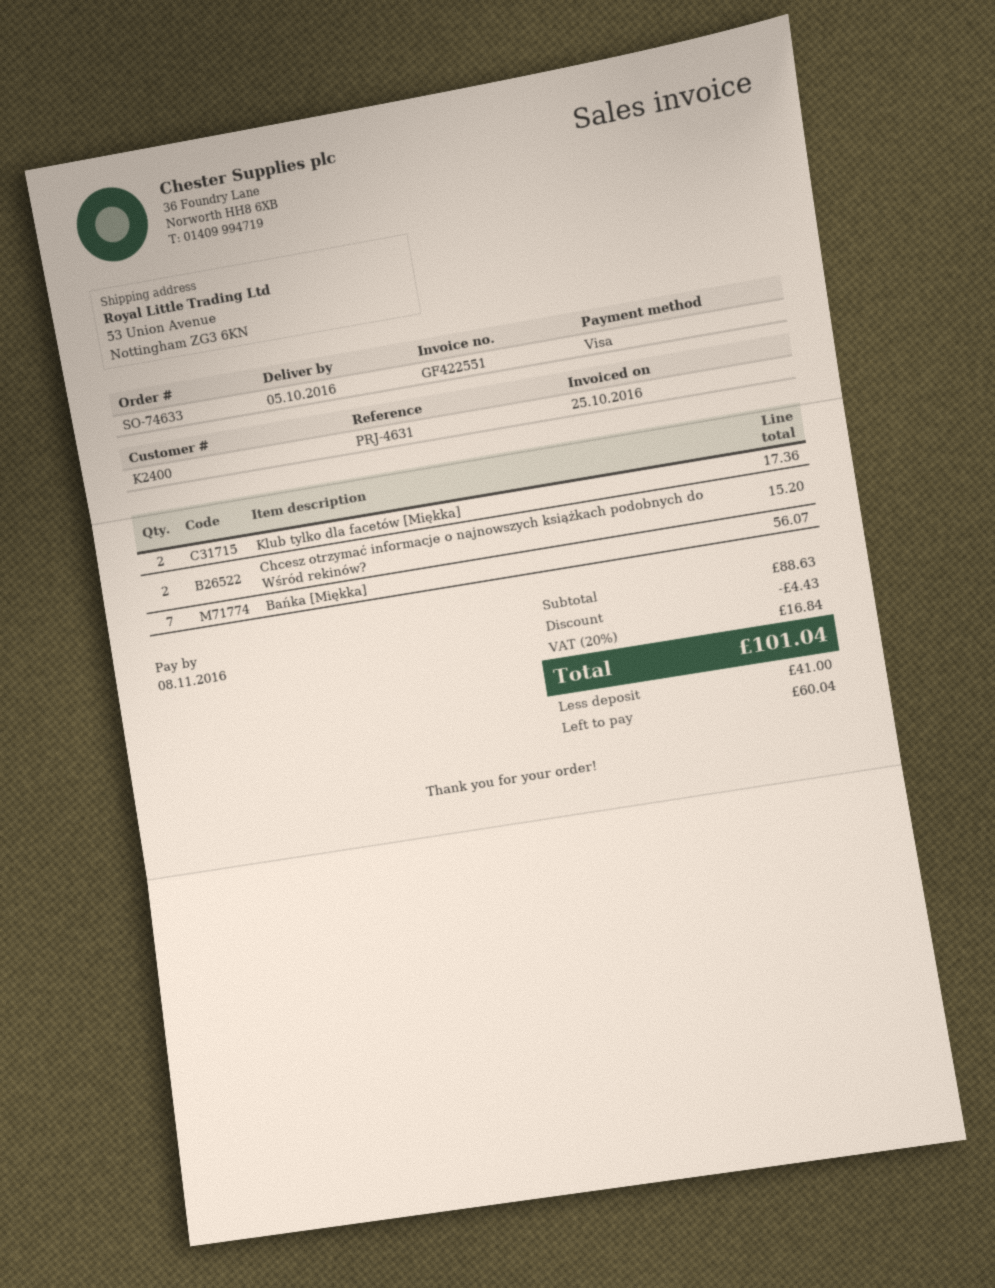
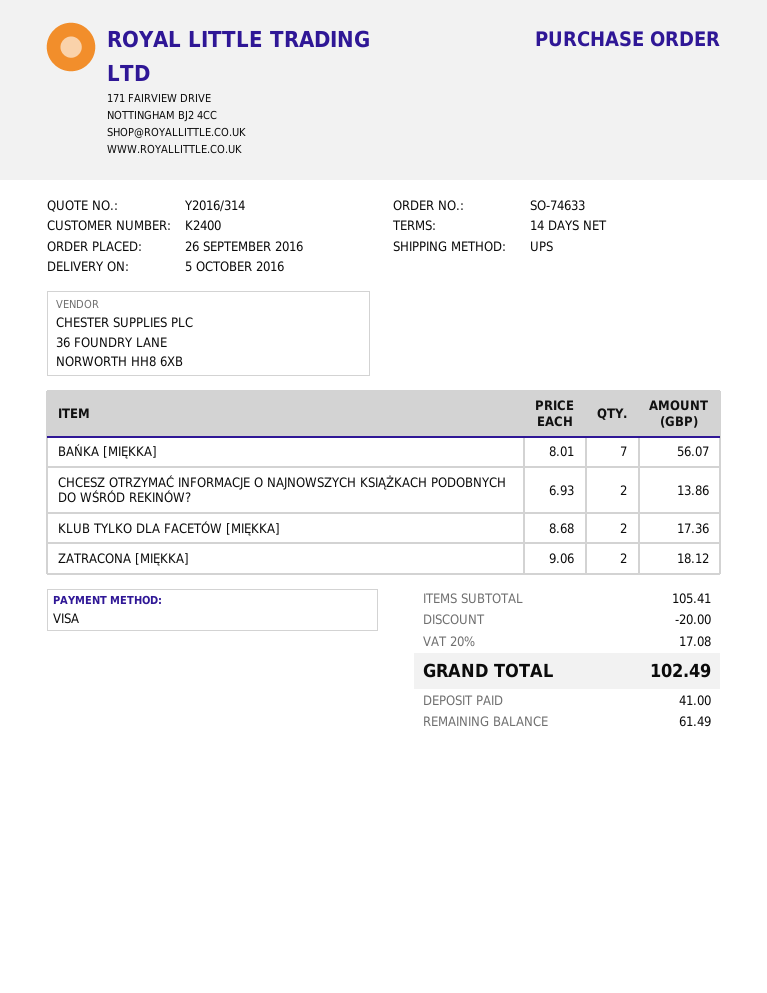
Chcesz otrzymać informacje o najnowszych książkach podobnych do Wśród rekinów?: 2 for 15.20 -> 2 for 13.86
ZATRACONA [MIĘKKA]: none -> 2 for 18.12
subtotal: 88.63 -> 105.41
discount: 4.43 -> 20.00
tax: 20% = 16.84 -> 20% = 17.08
total: 101.04 -> 102.49
balance: 60.04 -> 61.49

